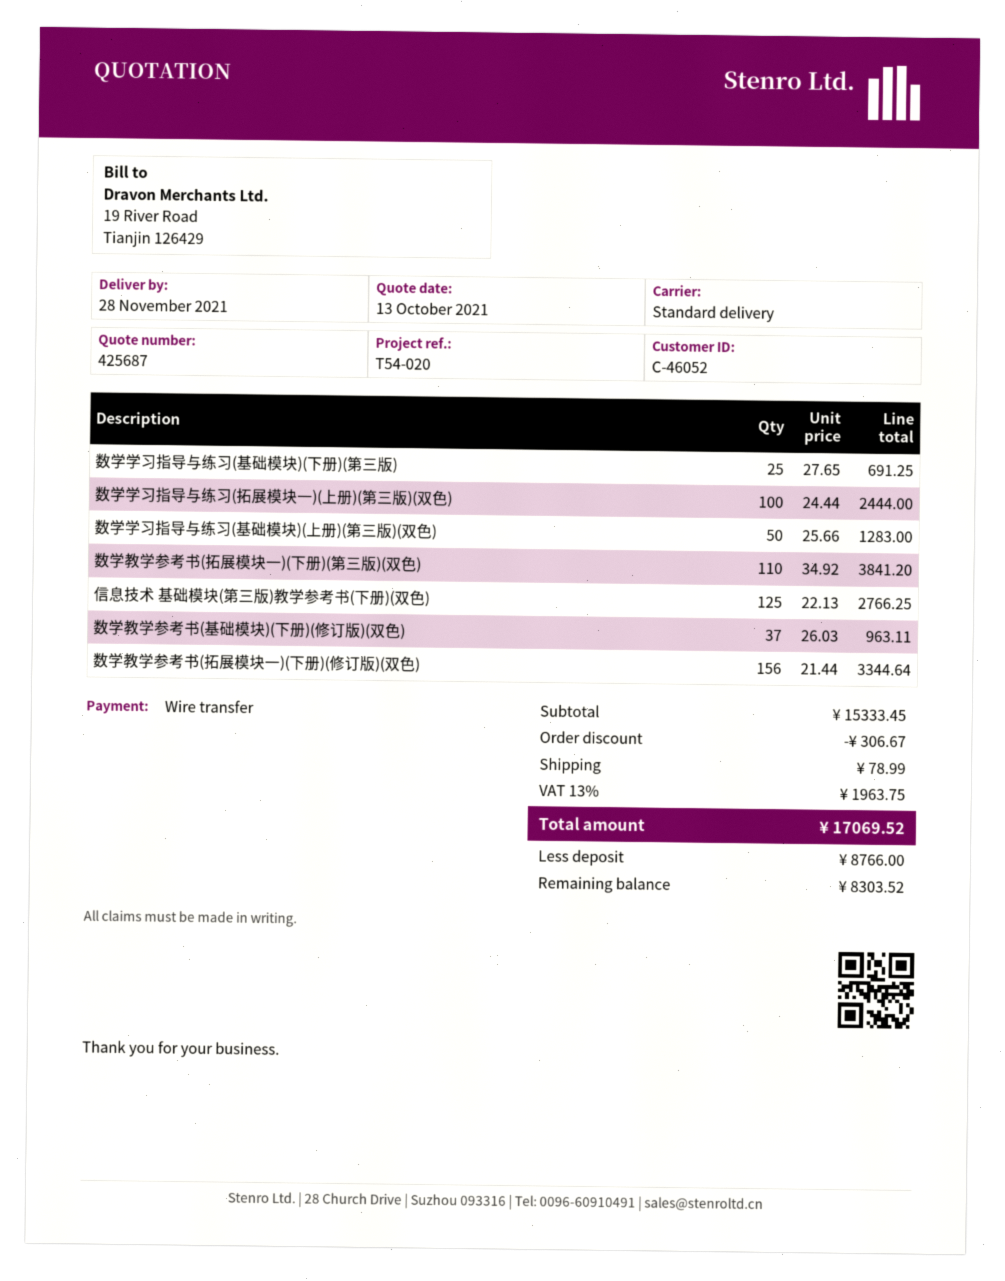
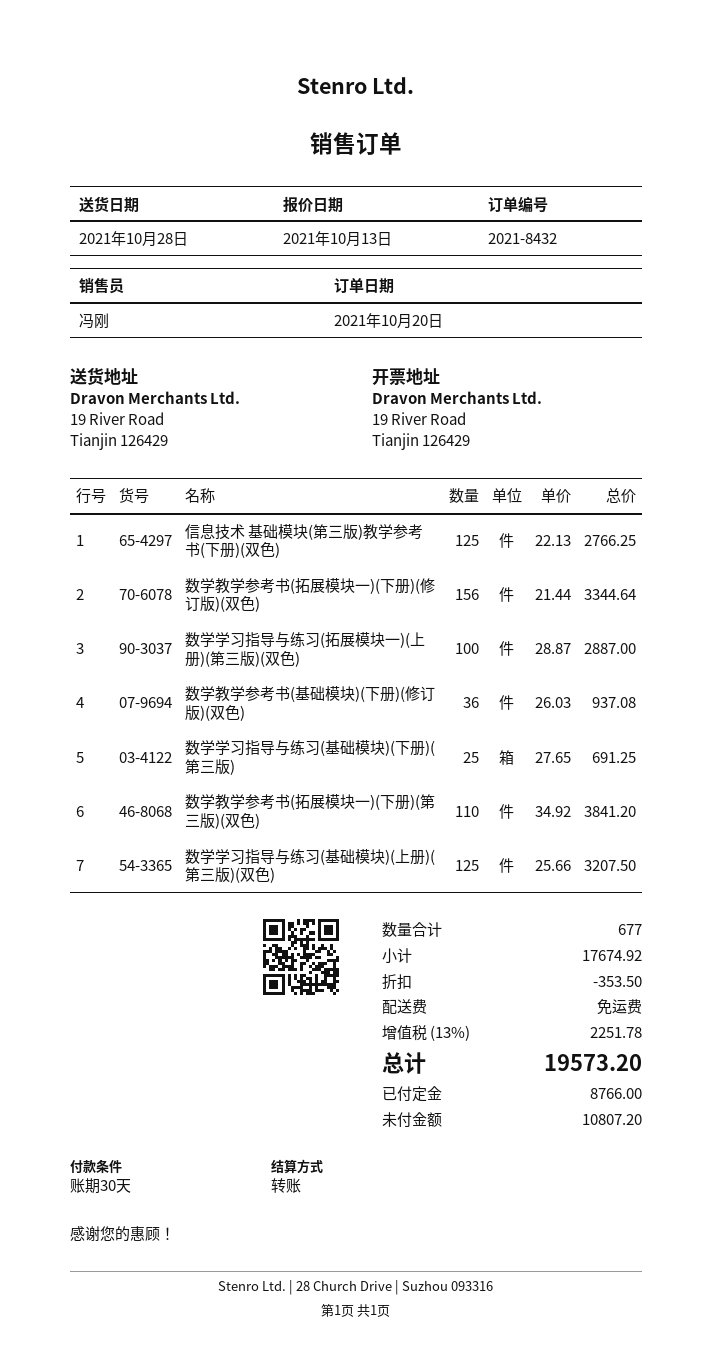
delivery date: 2021-11-28 -> 2021-10-28
数学学习指导与练习(拓展模块一)(上册)(第三版)(双色): 100 x 24.44 = 2444.00 -> 100 x 28.87 = 2887.00
数学学习指导与练习(基础模块)(上册)(第三版)(双色): 50 x 25.66 = 1283.00 -> 125 x 25.66 = 3207.50
数学教学参考书(基础模块)(下册)(修订版)(双色): 37 x 26.03 = 963.11 -> 36 x 26.03 = 937.08
subtotal: 15333.45 -> 17674.92
discount: 306.67 -> 353.50
shipping: 78.99 -> 0.00
tax: 13% = 1963.75 -> 13% = 2251.78
total: 17069.52 -> 19573.20
balance: 8303.52 -> 10807.20

